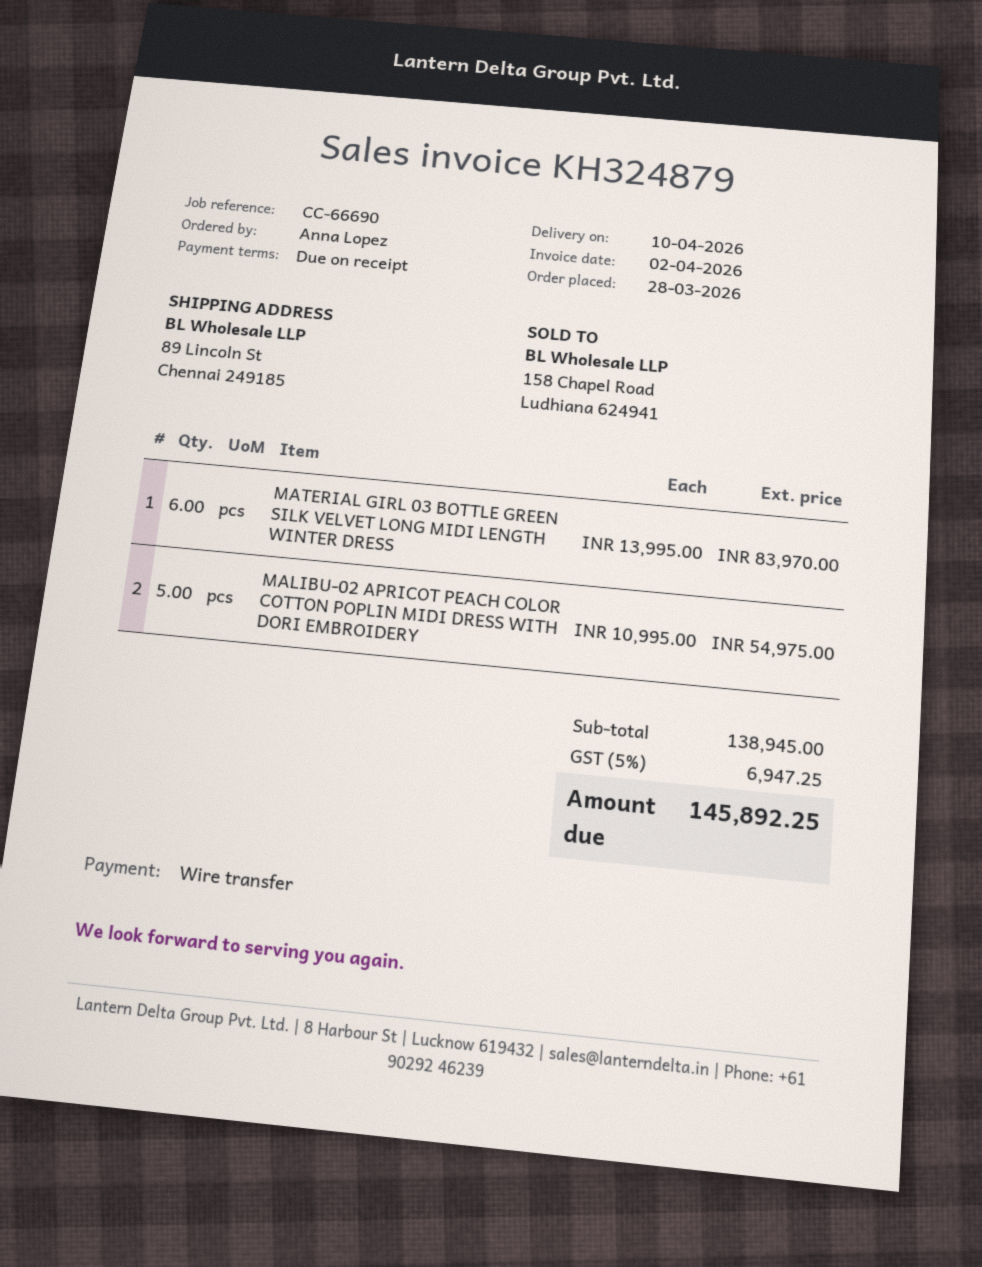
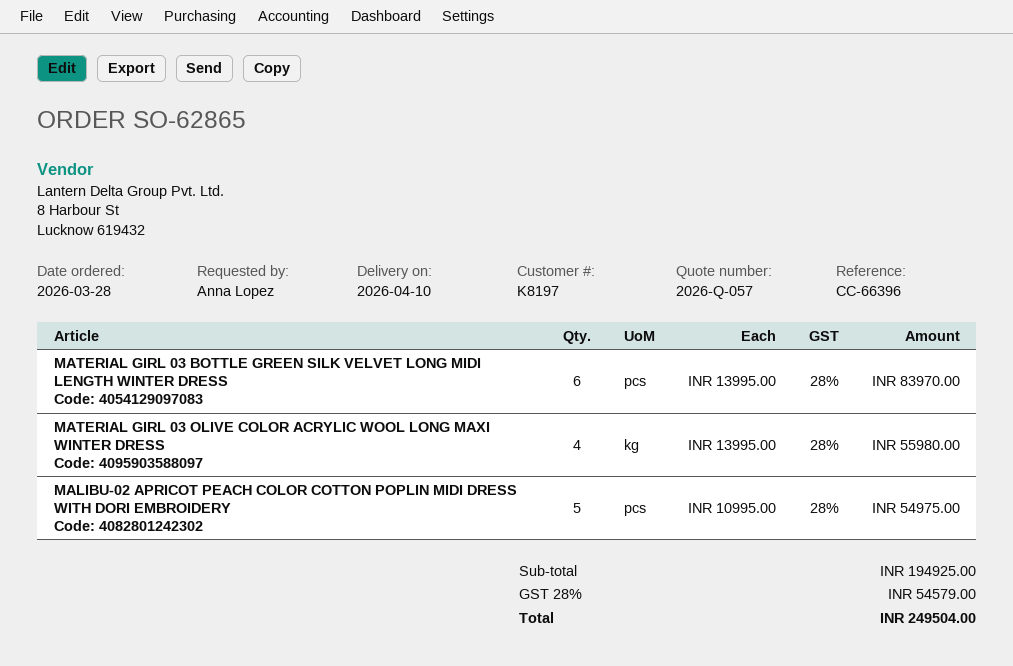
reference: CC-66690 -> CC-66396
MATERIAL GIRL 03 OLIVE COLOR ACRYLIC WOOL LONG MAXI WINTER DRESS: none -> 4 x 13995.00 = 55980.00
subtotal: 138945.00 -> 194925.00
tax: 5% = 6947.25 -> 28% = 54579.00
total: 145892.25 -> 249504.00

